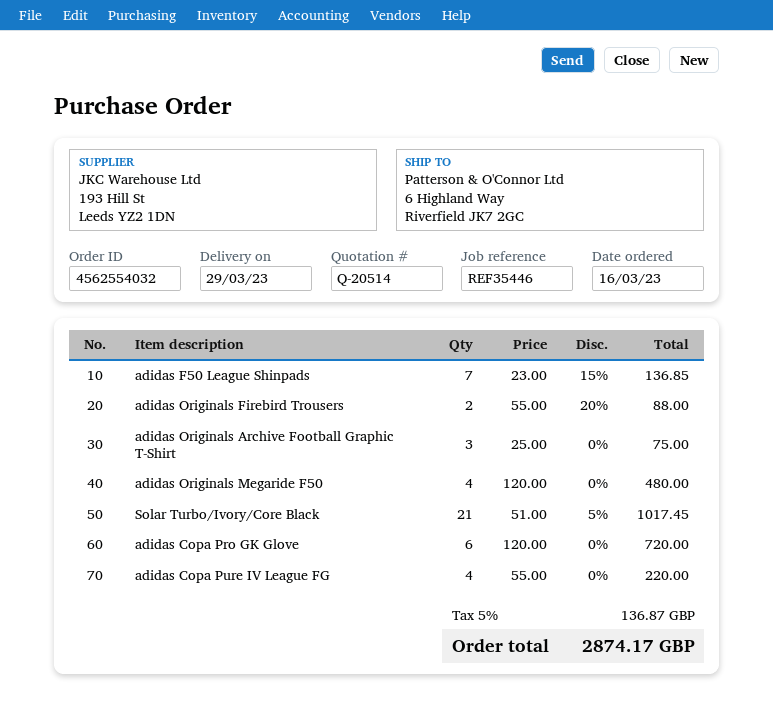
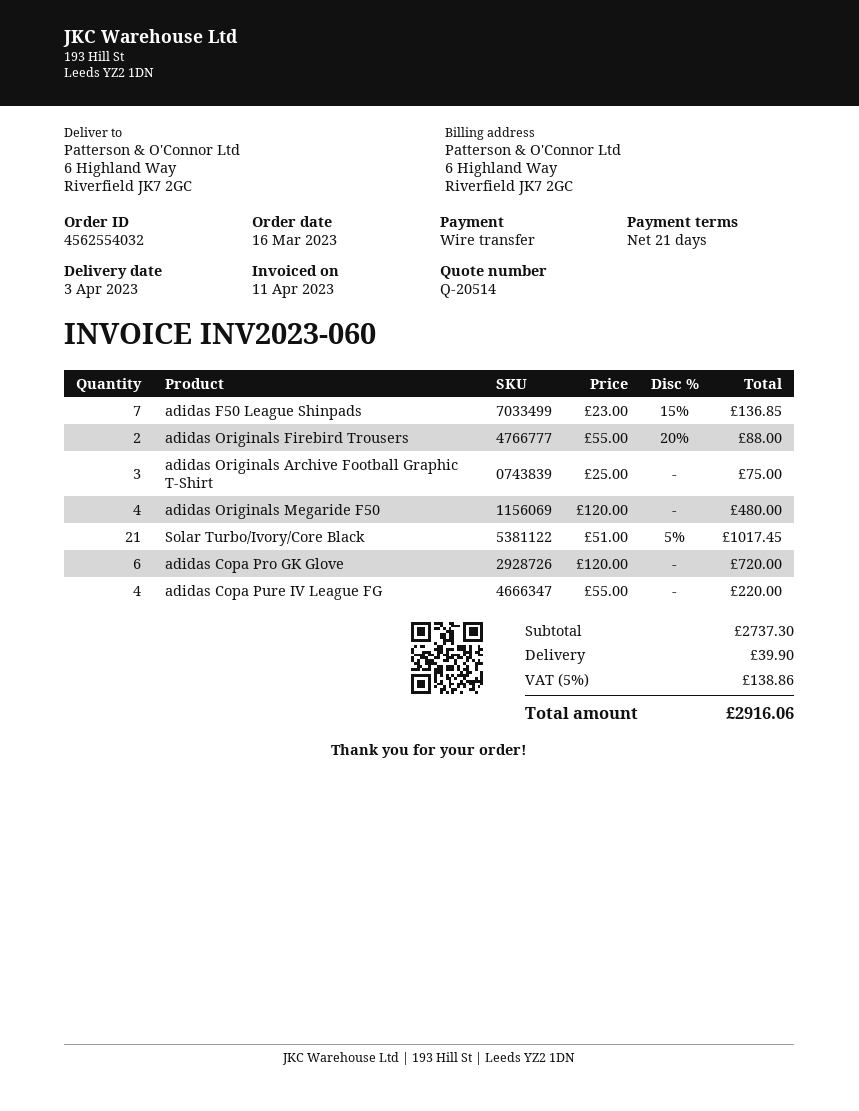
delivery date: 2023-03-29 -> 2023-04-03
shipping: none -> 39.90
tax: 5% = 136.87 -> 5% = 138.86
total: 2874.17 -> 2916.06

